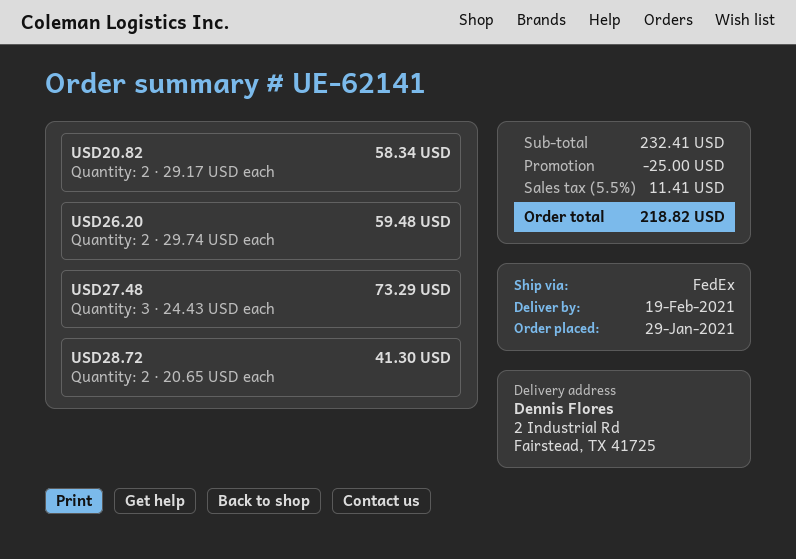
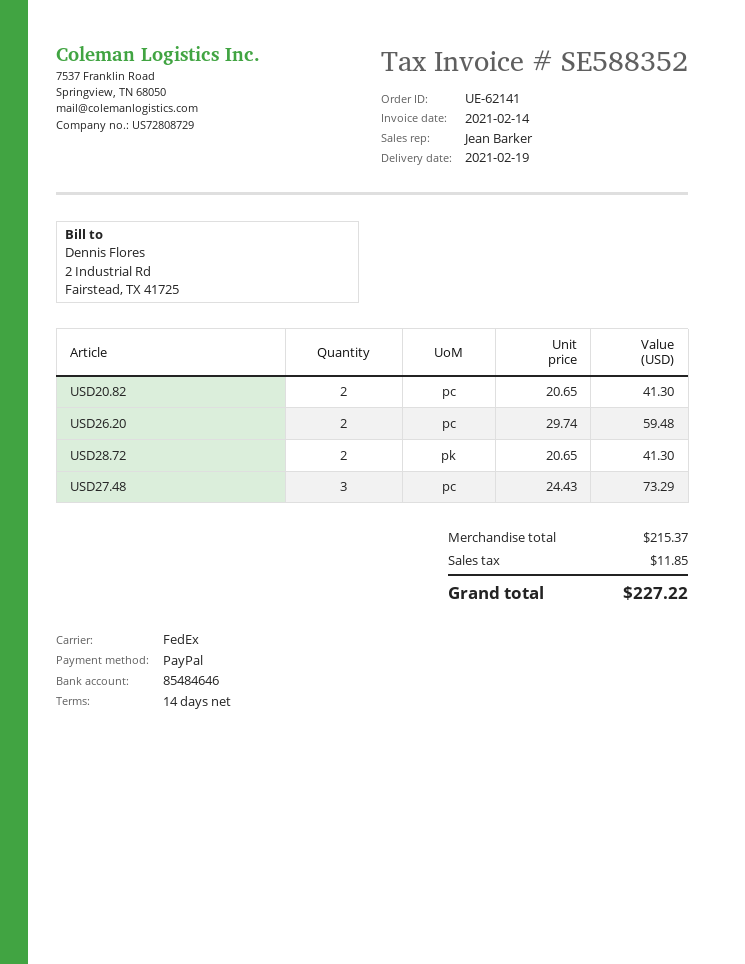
USD20.82: 2 x 29.17 = 58.34 -> 2 x 20.65 = 41.30
subtotal: 232.41 -> 215.37
discount: 25.00 -> none
tax: 11.41 -> 11.85
total: 218.82 -> 227.22

